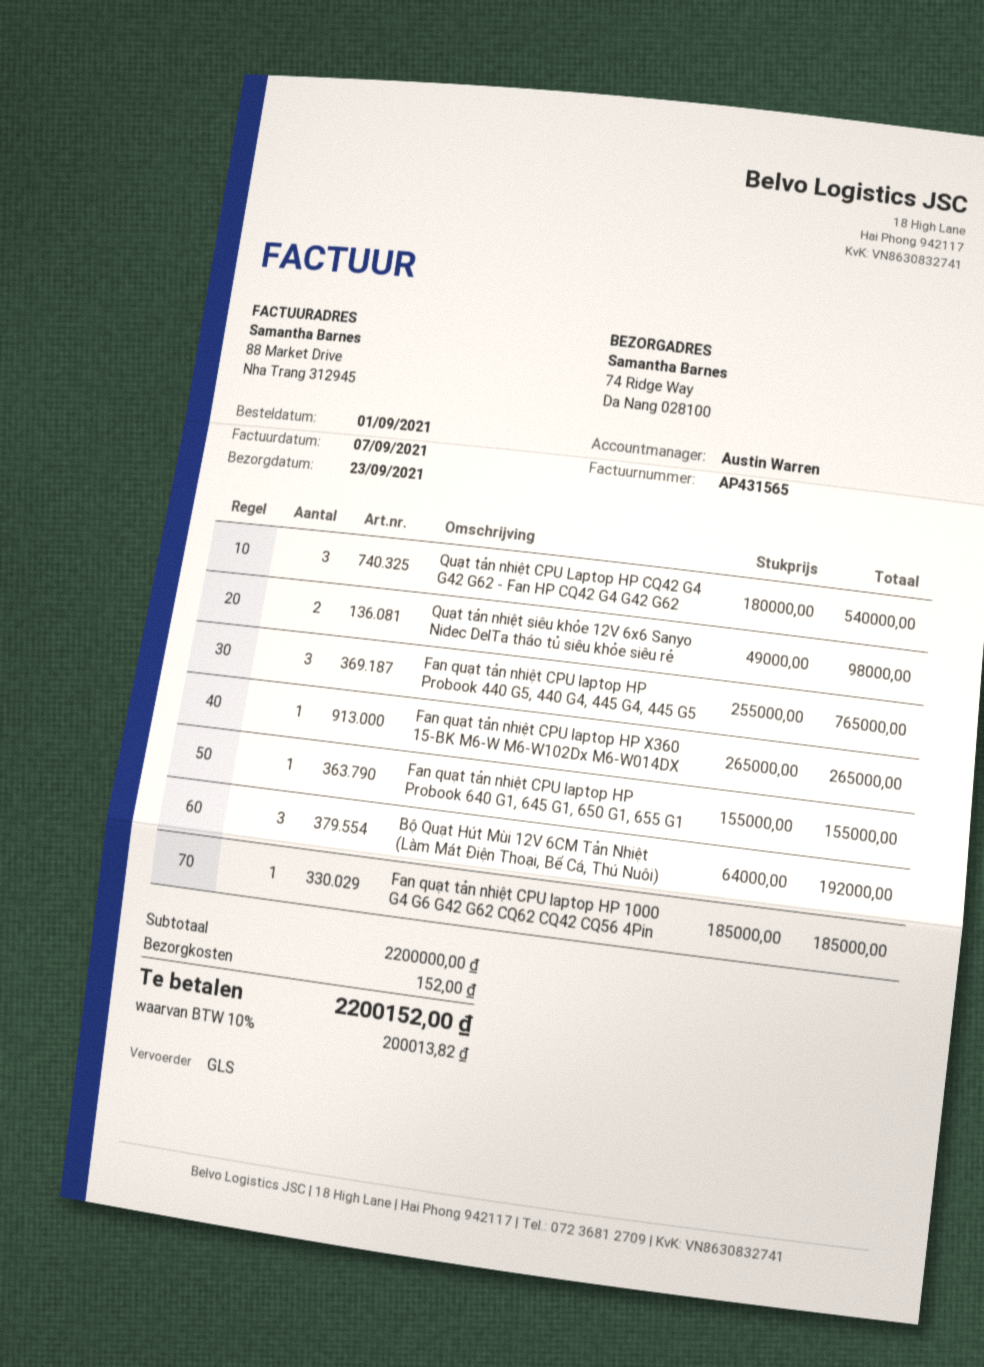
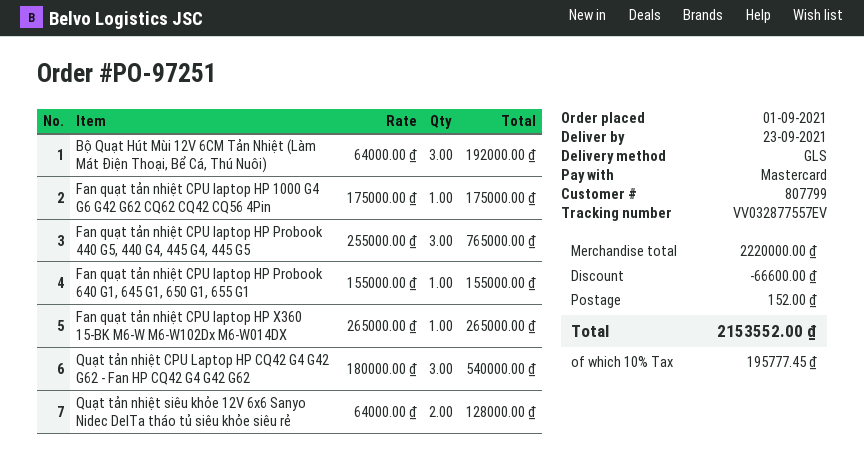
Quạt tản nhiệt siêu khỏe 12V 6x6 Sanyo Nidec DelTa tháo tủ siêu khỏe siêu rẻ: 2 x 49000.00 = 98000.00 -> 2 x 64000.00 = 128000.00
Fan quạt tản nhiệt CPU laptop HP 1000 G4 G6 G42 G62 CQ62 CQ42 CQ56 4Pin: 1 x 185000.00 = 185000.00 -> 1 x 175000.00 = 175000.00
subtotal: 2200000.00 -> 2220000.00
discount: none -> 66600.00
tax: 10% = 200013.82 -> 10% = 195777.45
total: 2200152.00 -> 2153552.00

